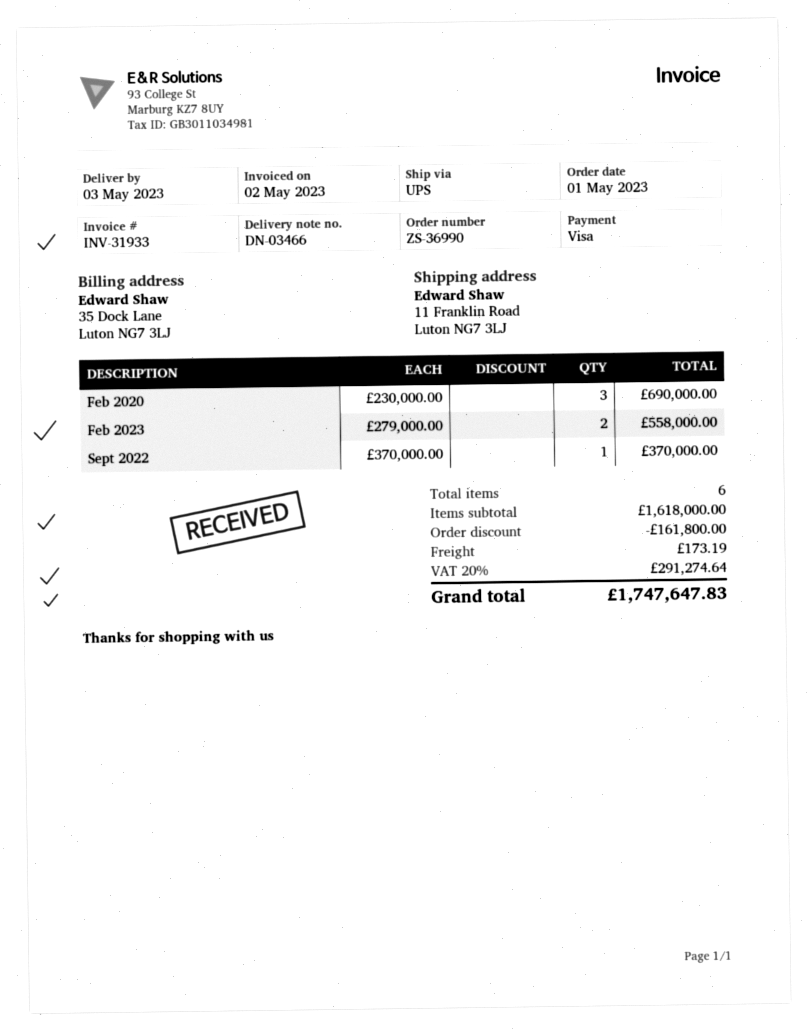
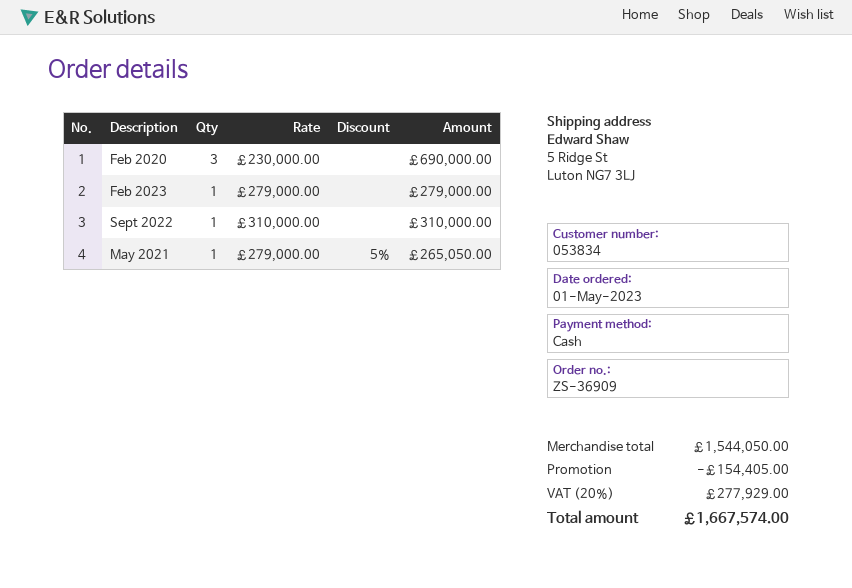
order number: ZS-36990 -> ZS-36909
payment method: Visa -> cash
ship to: 11 Franklin Road, Luton NG7 3LJ -> 5 Ridge St, Luton NG7 3LJ
Feb 2023: 2 x 279000.00 = 558000.00 -> 1 x 279000.00 = 279000.00
Sept 2022: 1 x 370000.00 = 370000.00 -> 1 x 310000.00 = 310000.00
May 2021: none -> 1 x 279000.00 - 5% = 265050.00
subtotal: 1618000.00 -> 1544050.00
discount: 161800.00 -> 154405.00
shipping: 173.19 -> none
tax: 20% = 291274.64 -> 20% = 277929.00
total: 1747647.83 -> 1667574.00

